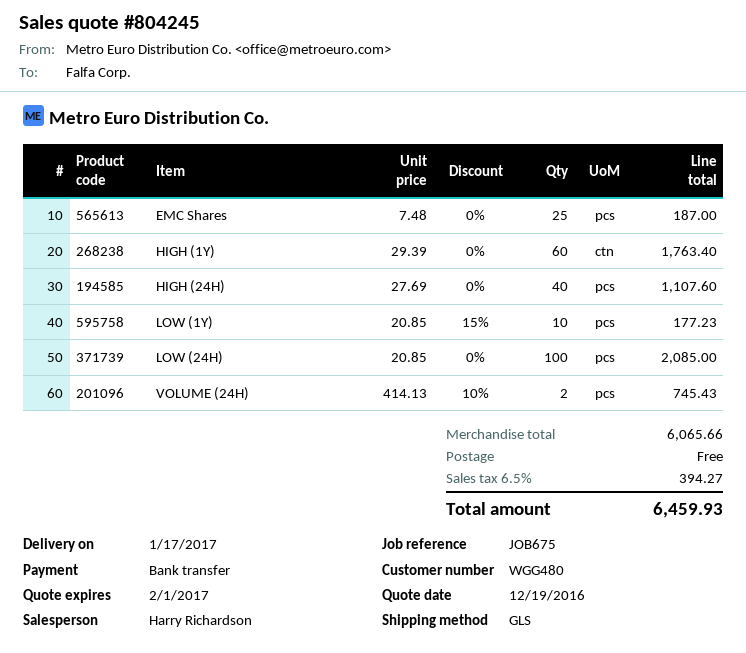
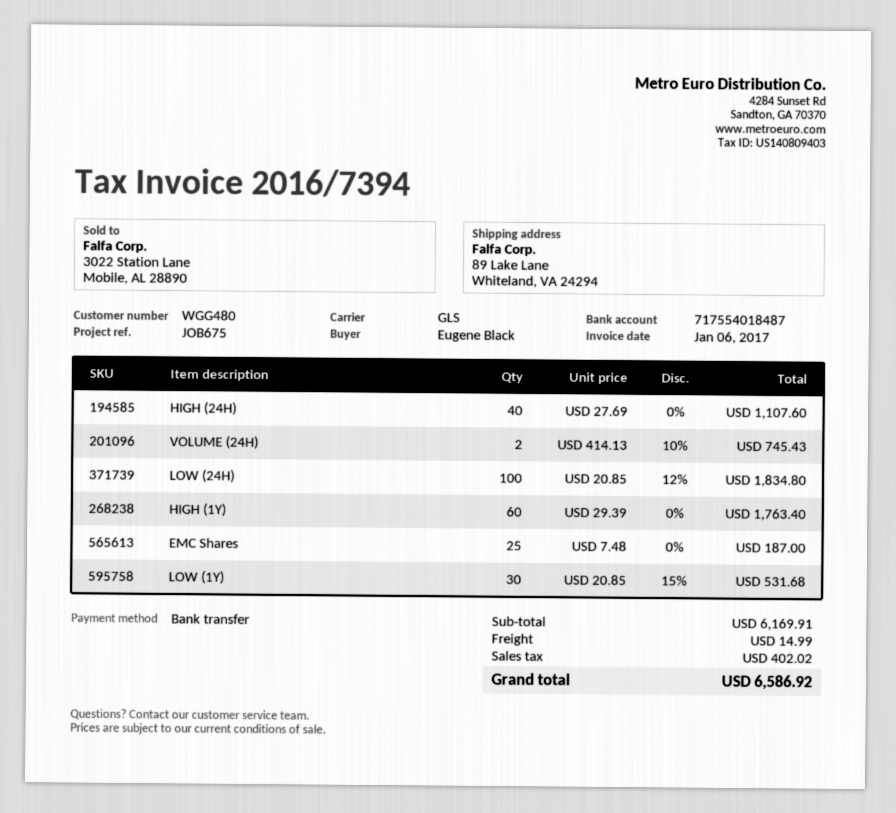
LOW (1Y): 10 x 20.85 - 15% = 177.23 -> 30 x 20.85 - 15% = 531.68
LOW (24H): 100 x 20.85 = 2085.00 -> 100 x 20.85 - 12% = 1834.80
subtotal: 6065.66 -> 6169.91
shipping: 0.00 -> 14.99
tax: 394.27 -> 402.02
total: 6459.93 -> 6586.92

